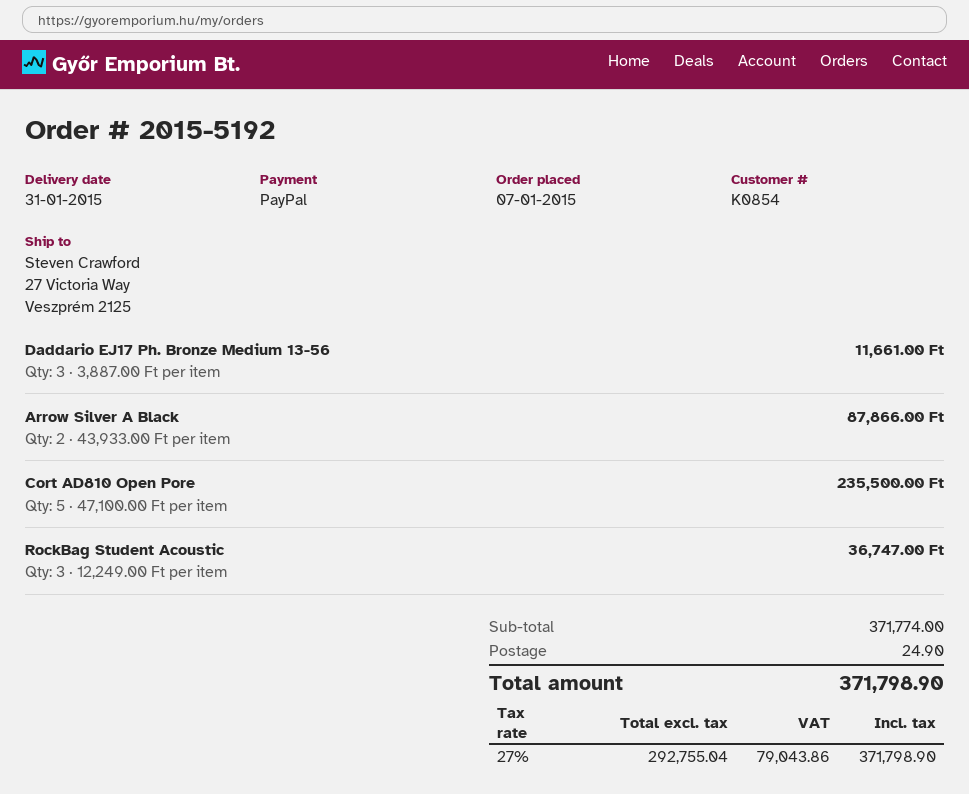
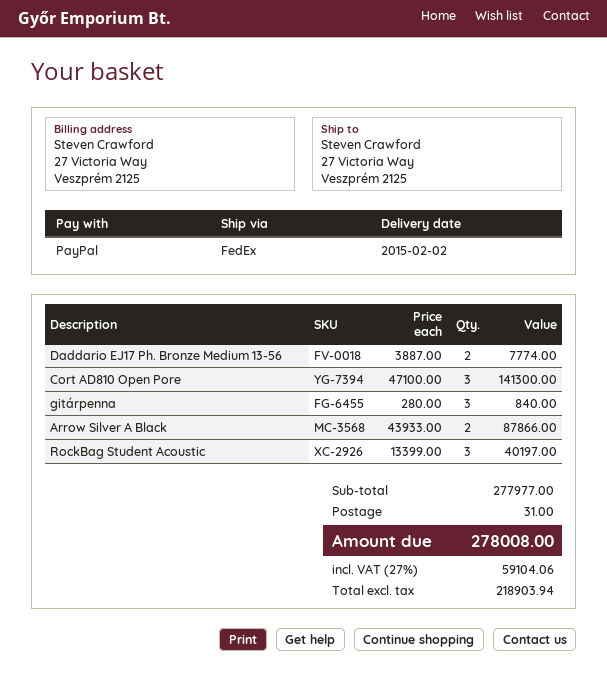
delivery date: 2015-01-31 -> 2015-02-02
Daddario EJ17 Ph. Bronze Medium 13-56: 3 x 3887.00 = 11661.00 -> 2 x 3887.00 = 7774.00
Cort AD810 Open Pore: 5 x 47100.00 = 235500.00 -> 3 x 47100.00 = 141300.00
RockBag Student Acoustic: 3 x 12249.00 = 36747.00 -> 3 x 13399.00 = 40197.00
gitárpenna: none -> 3 x 280.00 = 840.00
subtotal: 371774.00 -> 277977.00
shipping: 24.90 -> 31.00
net: 292755.04 -> 218903.94
tax: 27% = 79043.86 -> 27% = 59104.06
total: 371798.90 -> 278008.00

